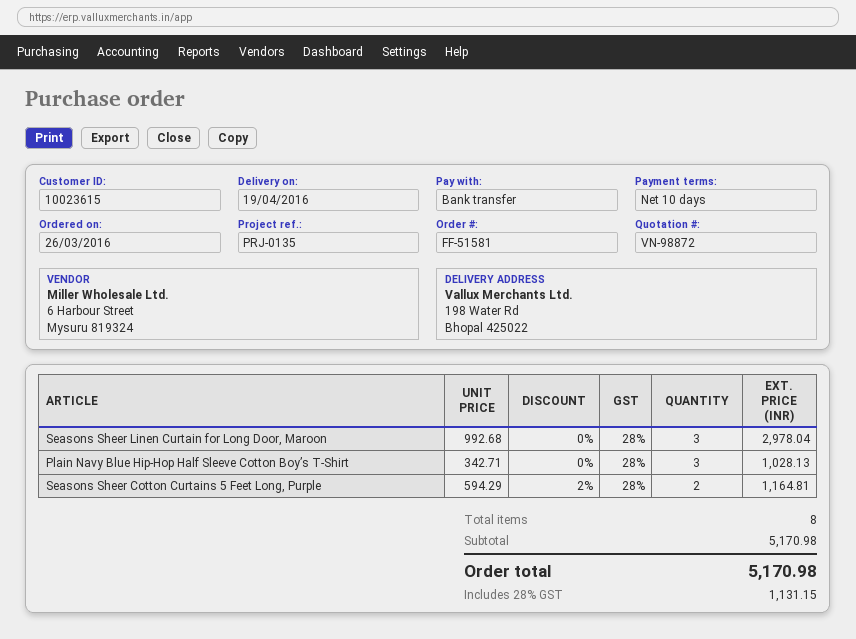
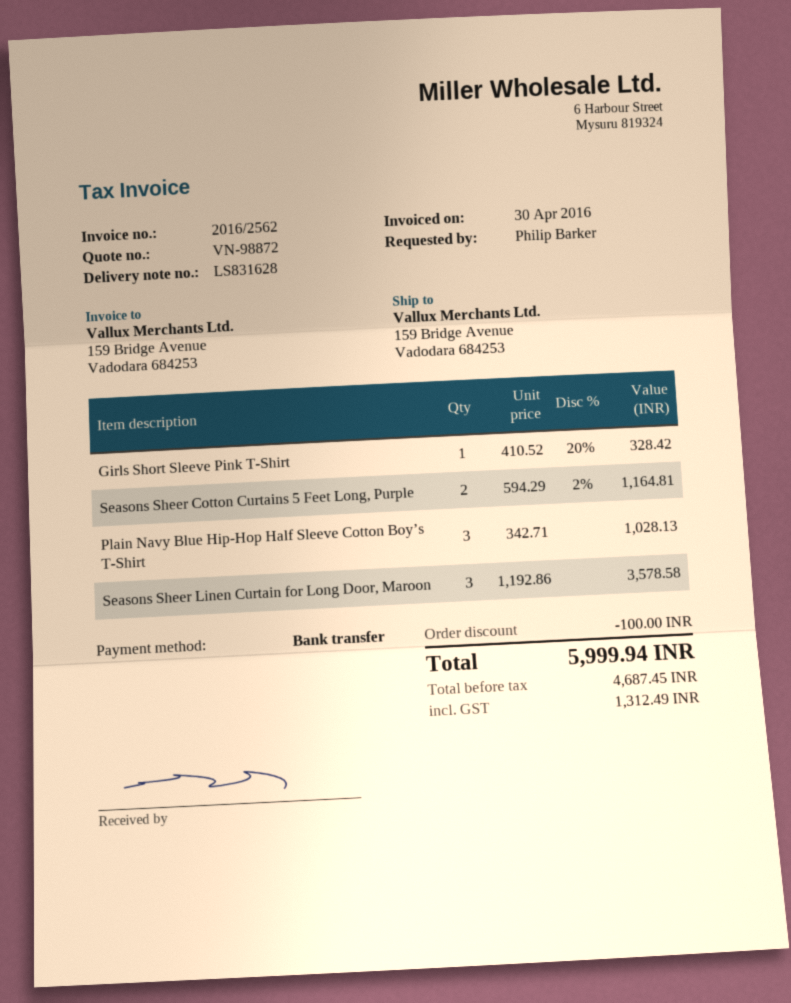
ship to: 198 Water Rd, Bhopal 425022 -> 159 Bridge Avenue, Vadodara 684253
Seasons Sheer Linen Curtain for Long Door, Maroon: 3 x 992.68 = 2978.04 -> 3 x 1192.86 = 3578.58
Girls Short Sleeve Pink T-Shirt: none -> 1 x 410.52 - 20% = 328.42
discount: none -> 100.00
tax: 1131.15 -> 1312.49
total: 5170.98 -> 5999.94

